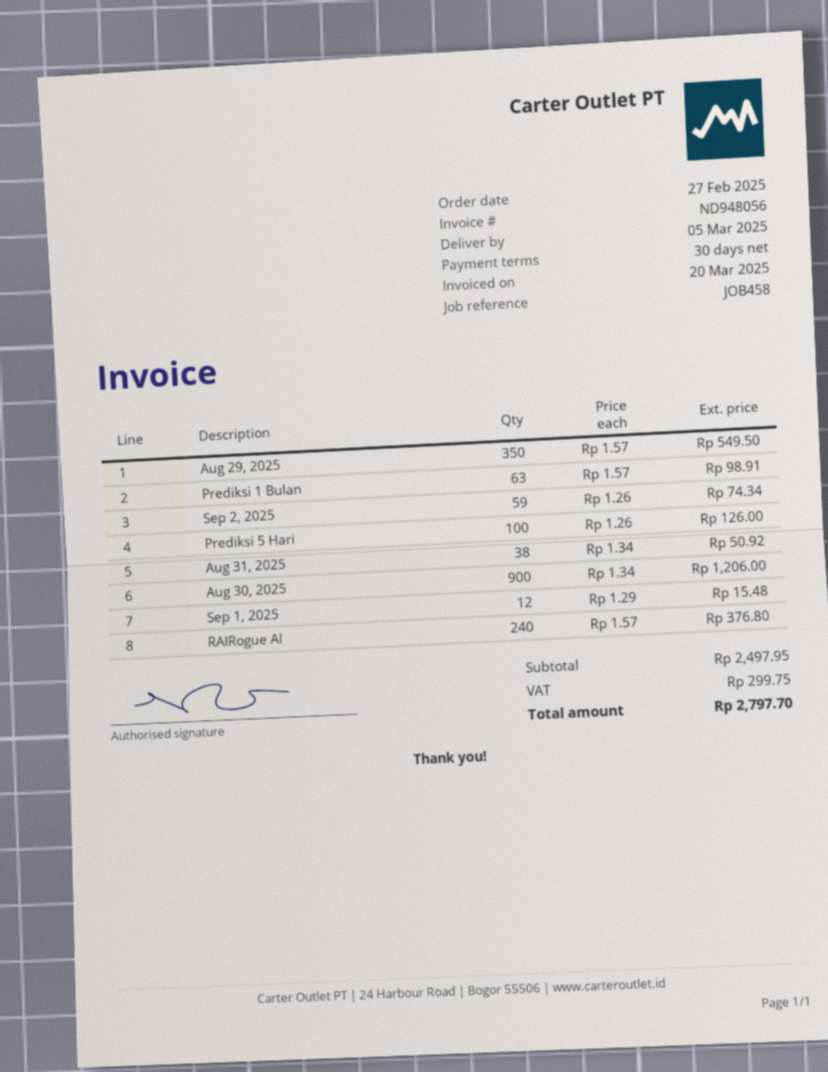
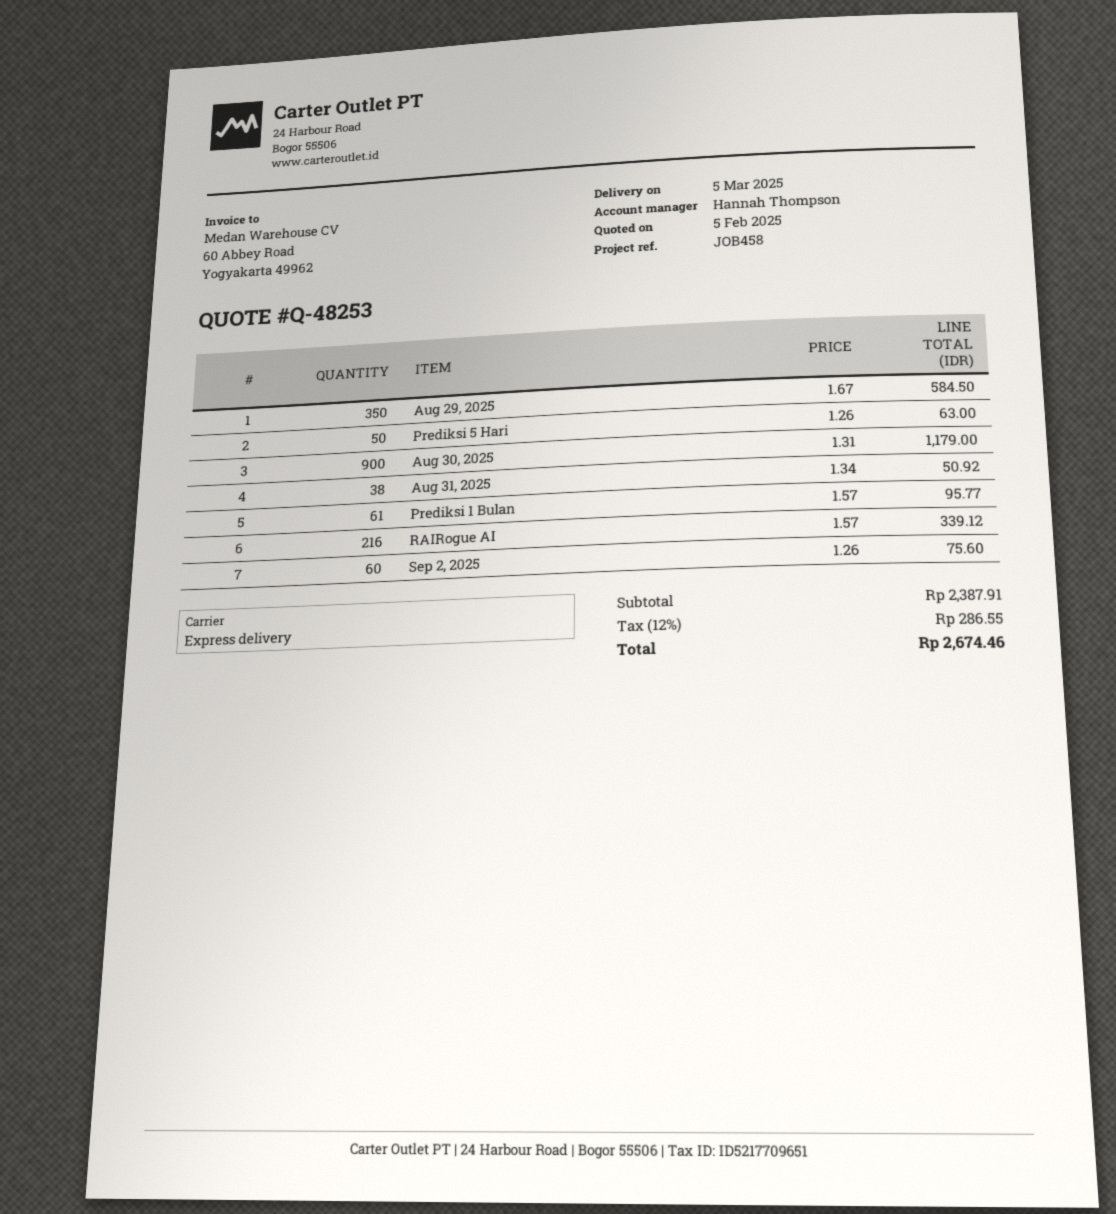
Aug 29, 2025: 350 x 1.57 = 549.50 -> 350 x 1.67 = 584.50
Prediksi 1 Bulan: 63 x 1.57 = 98.91 -> 61 x 1.57 = 95.77
Sep 2, 2025: 59 x 1.26 = 74.34 -> 60 x 1.26 = 75.60
Prediksi 5 Hari: 100 x 1.26 = 126.00 -> 50 x 1.26 = 63.00
Aug 30, 2025: 900 x 1.34 = 1206.00 -> 900 x 1.31 = 1179.00
Sep 1, 2025: 12 x 1.29 = 15.48 -> none
RAIRogue AI: 240 x 1.57 = 376.80 -> 216 x 1.57 = 339.12
subtotal: 2497.95 -> 2387.91
tax: 299.75 -> 286.55
total: 2797.70 -> 2674.46

